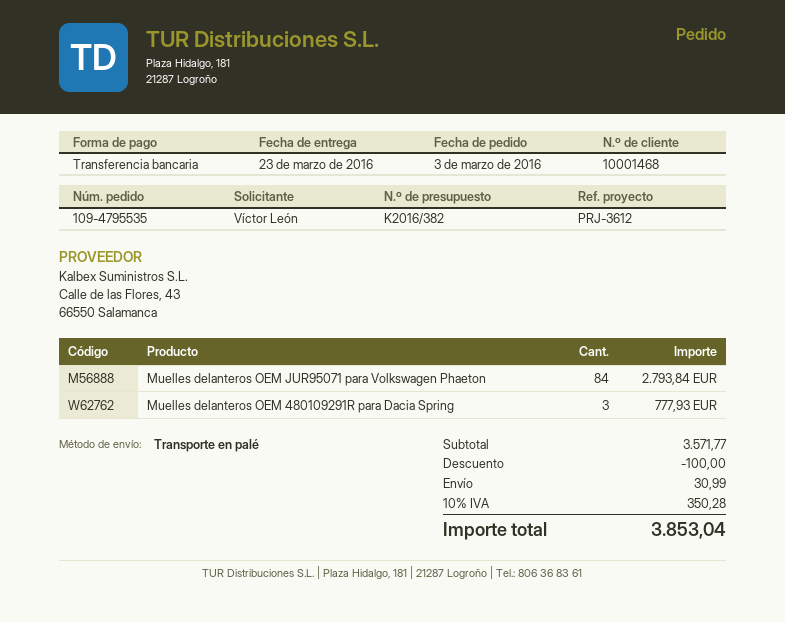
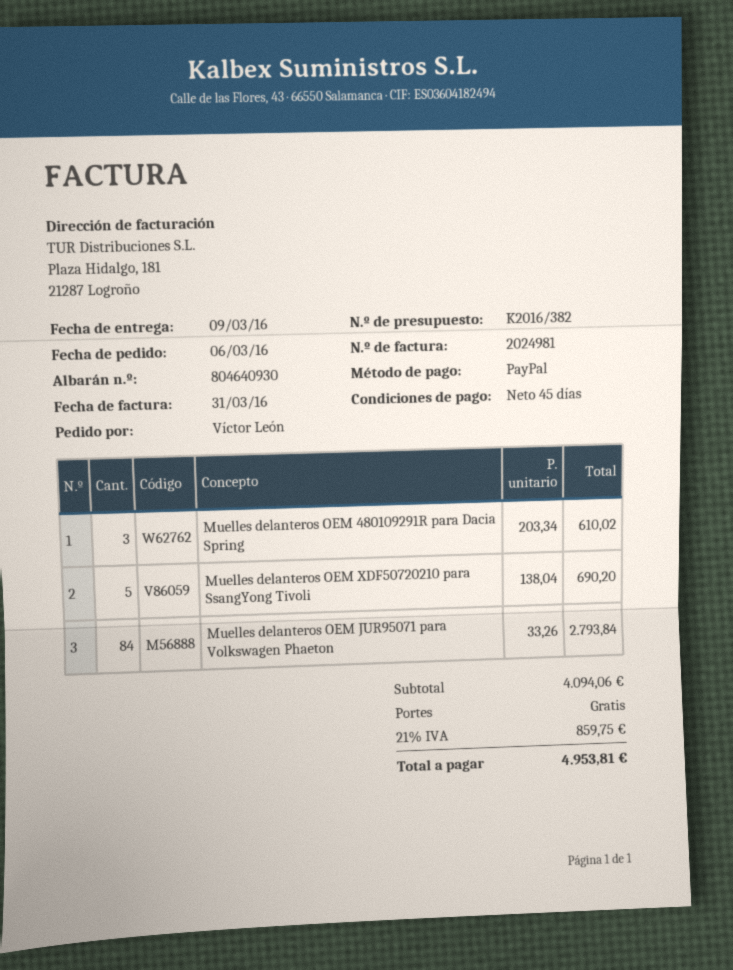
order date: 2016-03-03 -> 2016-03-06
delivery date: 2016-03-23 -> 2016-03-09
payment method: bank transfer -> PayPal
Muelles delanteros OEM 480109291R para Dacia Spring: 3 for 777.93 -> 3 for 610.02
Muelles delanteros OEM XDF50720210 para SsangYong Tivoli: none -> 5 for 690.20
subtotal: 3571.77 -> 4094.06
discount: 100.00 -> none
shipping: 30.99 -> 0.00
tax: 10% = 350.28 -> 21% = 859.75
total: 3853.04 -> 4953.81

